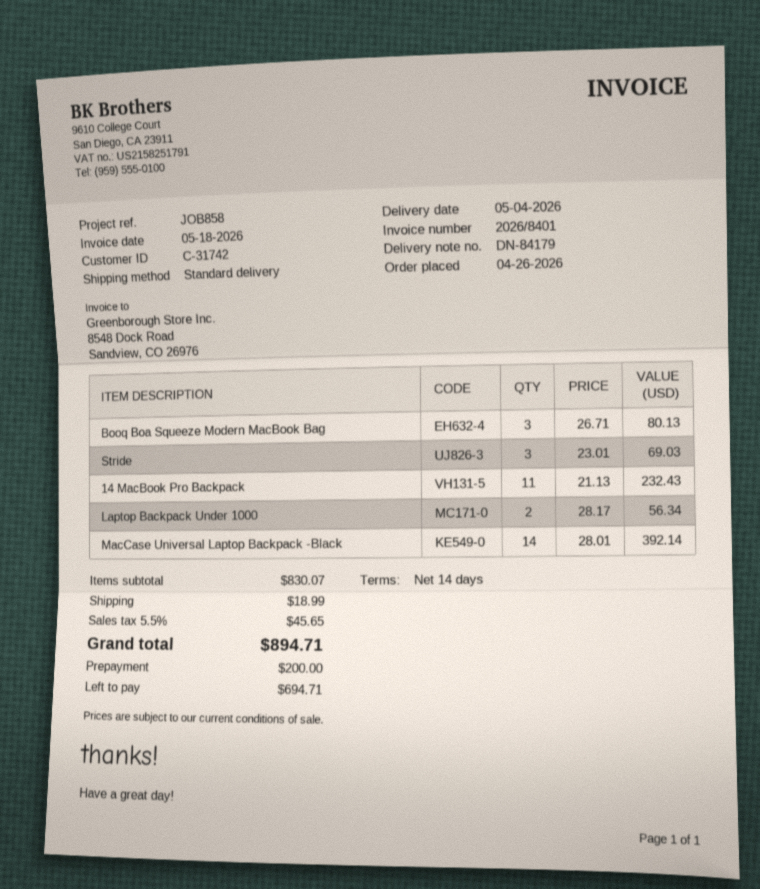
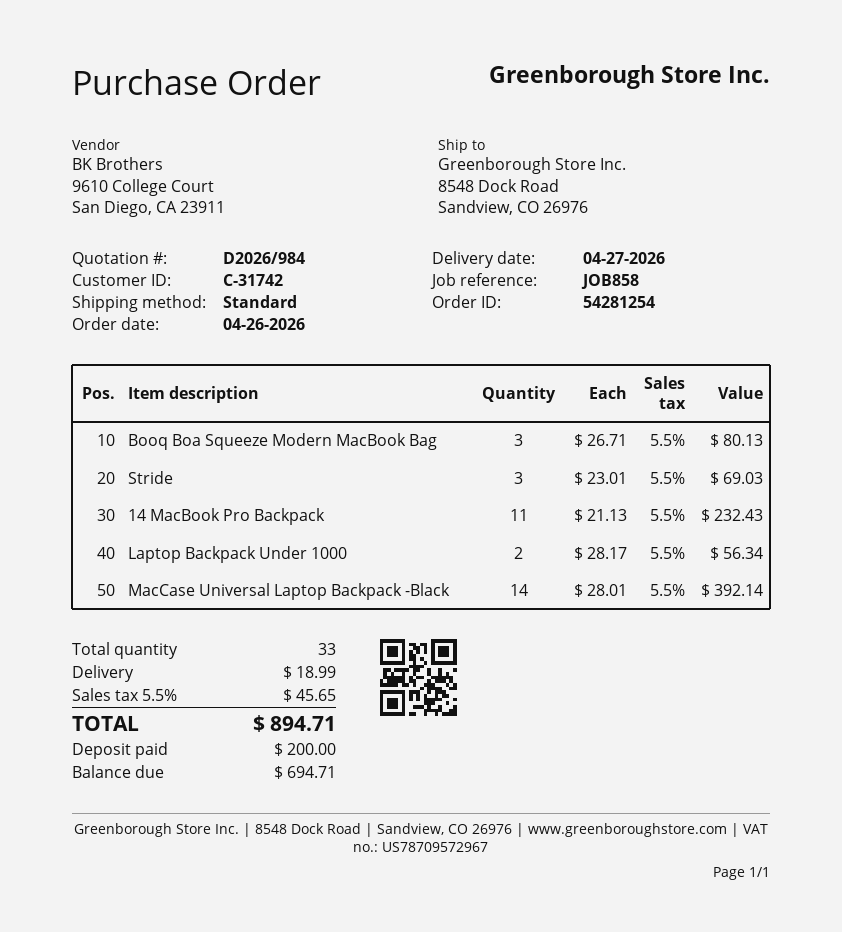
delivery date: 2026-05-04 -> 2026-04-27

